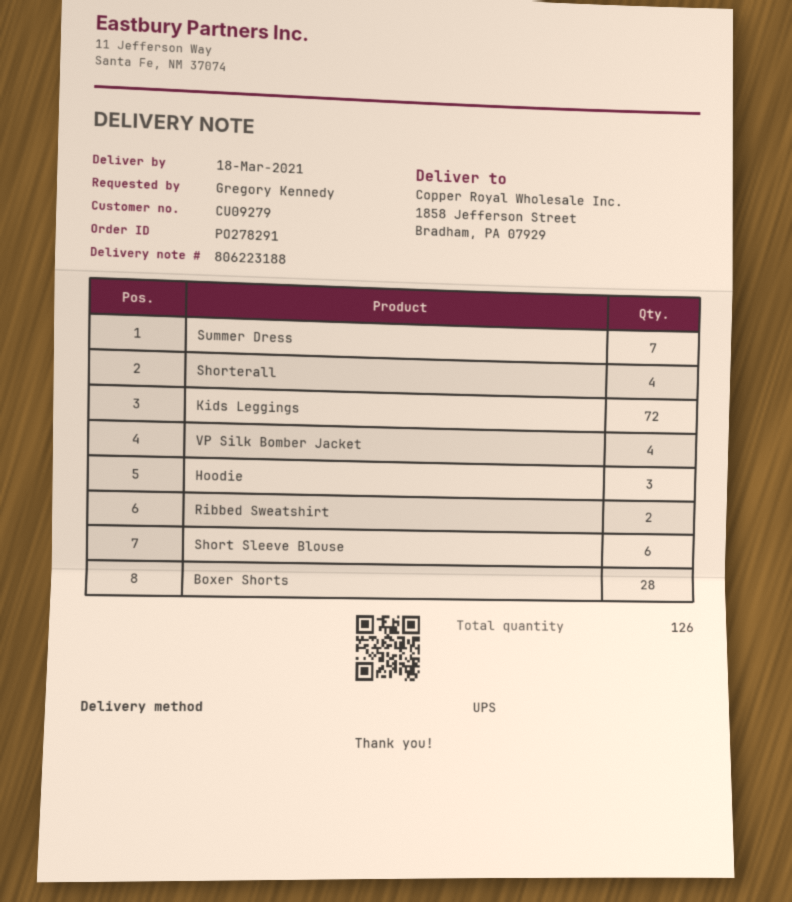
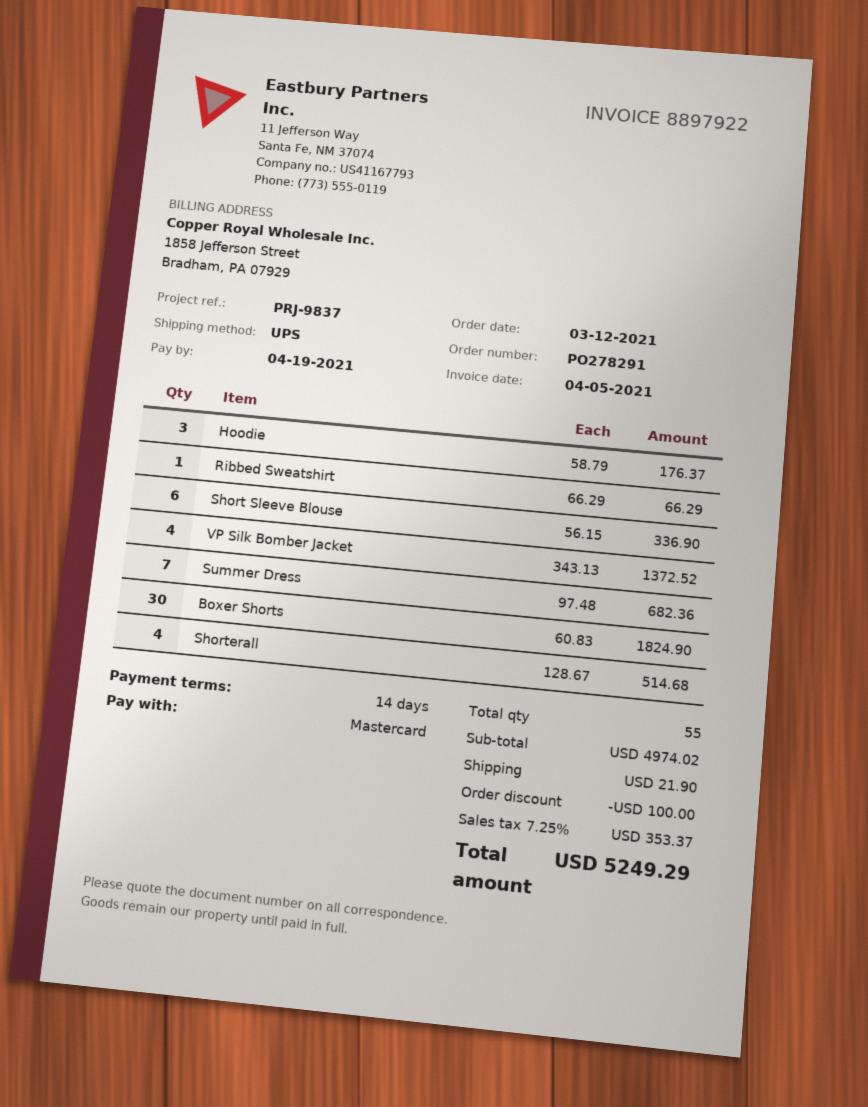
Kids Leggings: 72 -> none
Ribbed Sweatshirt: 2 -> 1
Boxer Shorts: 28 -> 30
total quantity: 126 -> 55

